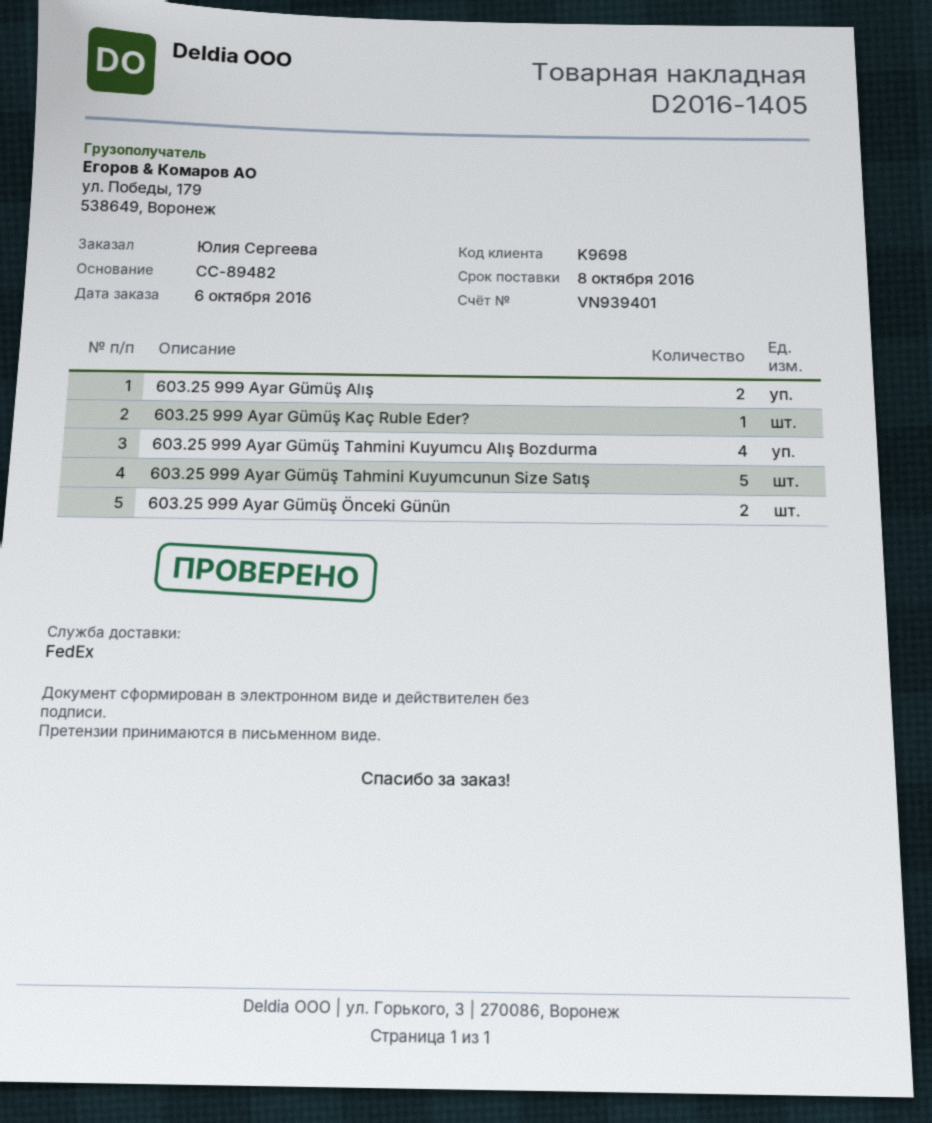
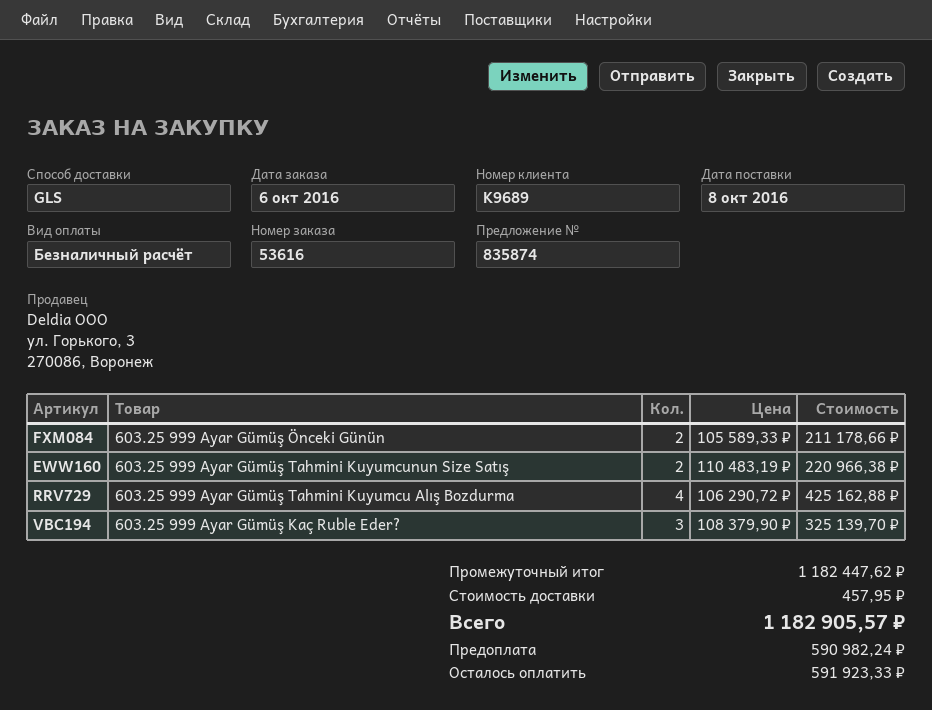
customer number: K9698 -> K9689
shipping method: FedEx -> GLS
603.25 999 Ayar Gümüş Alış: 2 -> none
603.25 999 Ayar Gümüş Kaç Ruble Eder?: 1 -> 3
603.25 999 Ayar Gümüş Tahmini Kuyumcunun Size Satış: 5 -> 2

